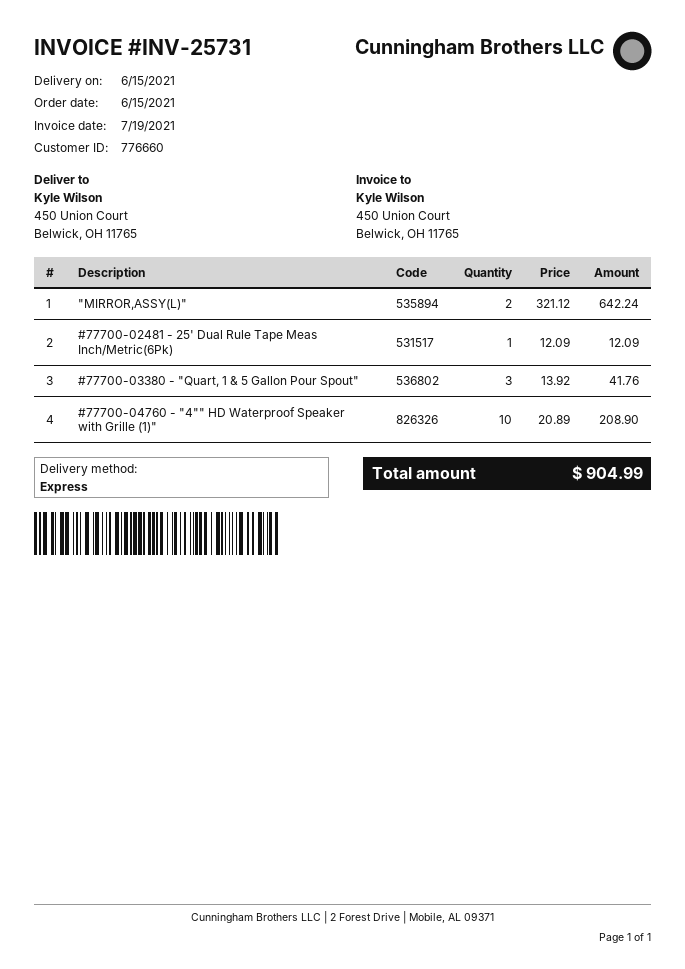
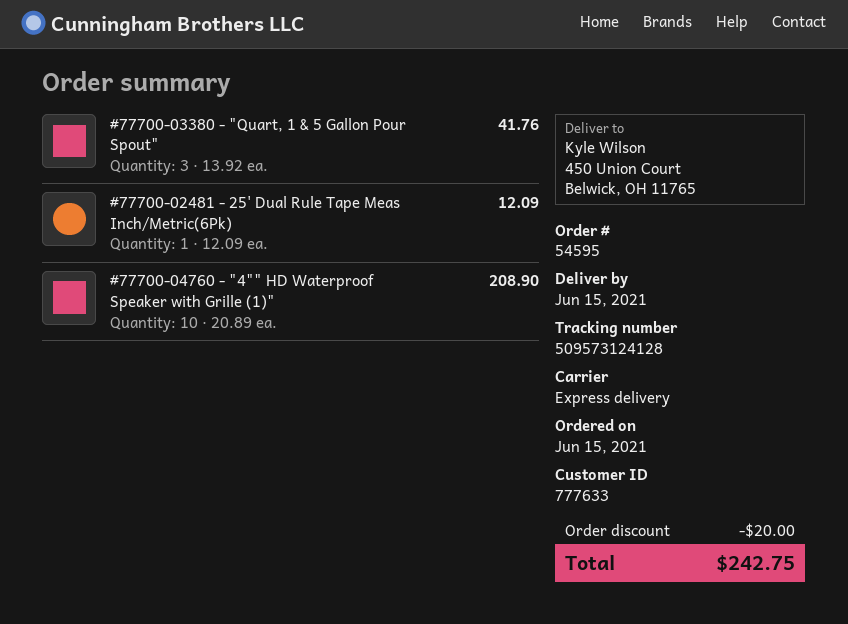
customer number: 776660 -> 777633
"MIRROR,ASSY(L)": 2 x 321.12 = 642.24 -> none
discount: none -> 20.00
total: 904.99 -> 242.75

